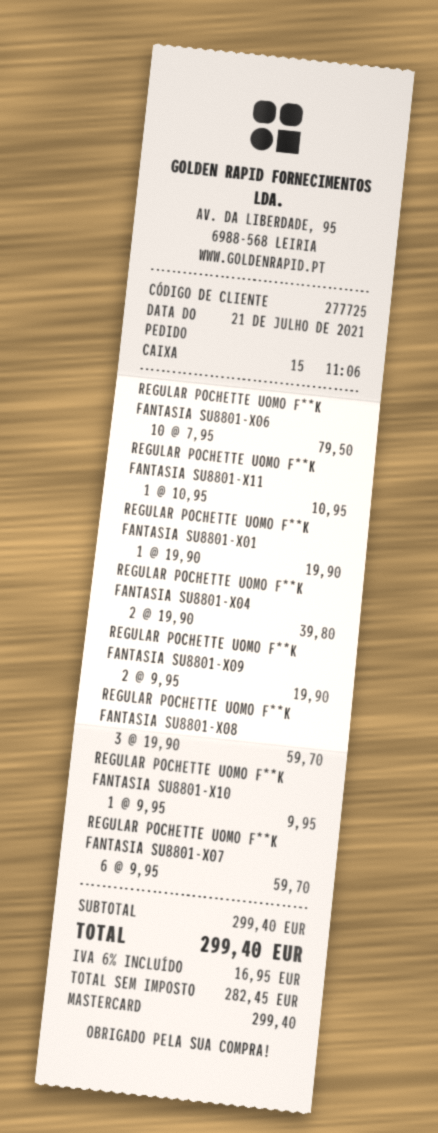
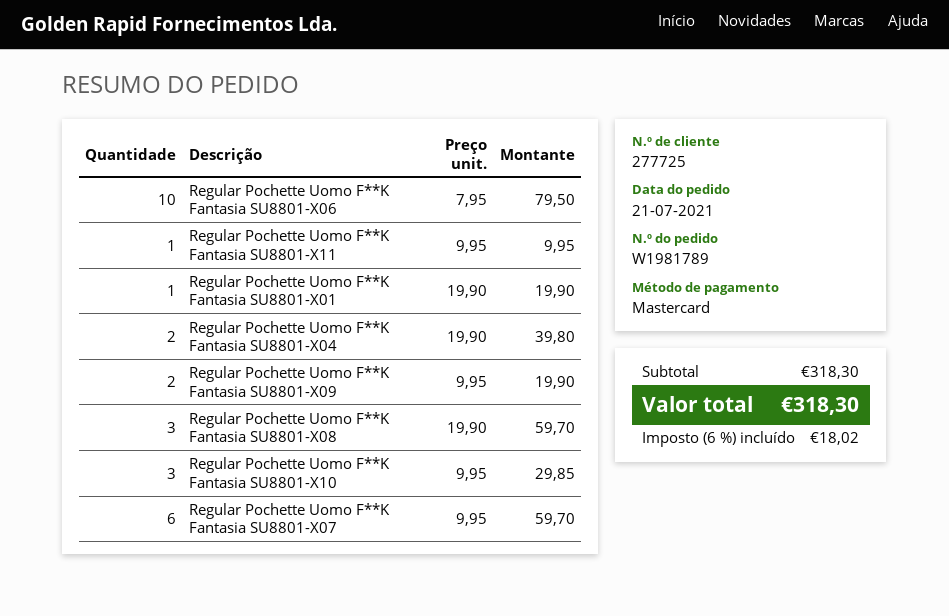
REGULAR POCHETTE UOMO F**K FANTASIA SU8801-X11: 1 x 10.95 = 10.95 -> 1 x 9.95 = 9.95
REGULAR POCHETTE UOMO F**K FANTASIA SU8801-X10: 1 x 9.95 = 9.95 -> 3 x 9.95 = 29.85
subtotal: 299.40 -> 318.30
tax: 6% = 16.95 -> 6% = 18.02
total: 299.40 -> 318.30

